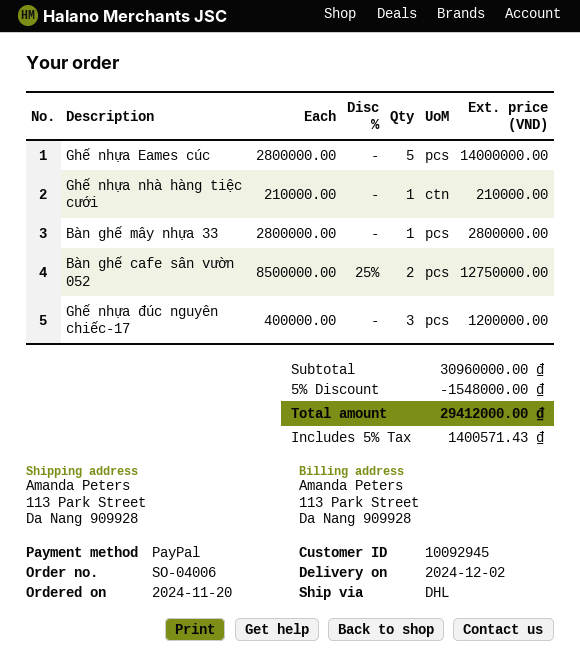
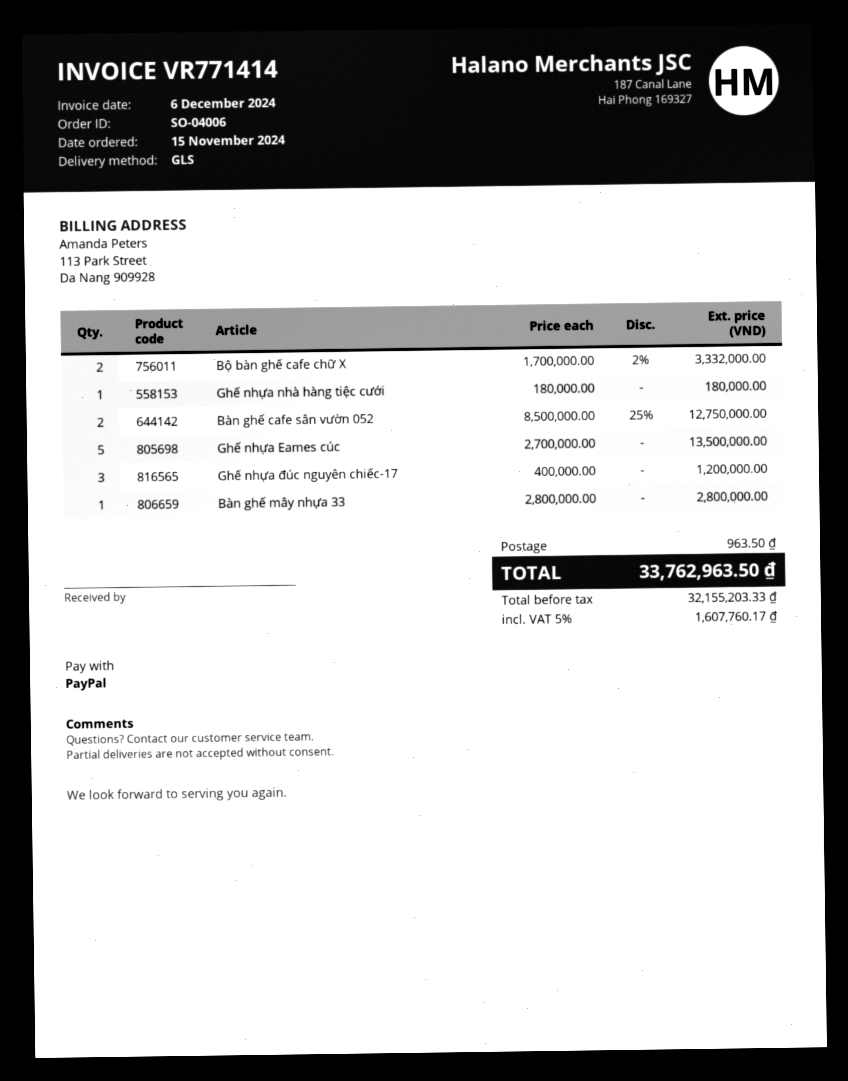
order date: 2024-11-20 -> 2024-11-15
shipping method: DHL -> GLS
Ghế nhựa Eames cúc: 5 x 2800000.00 = 14000000.00 -> 5 x 2700000.00 = 13500000.00
Ghế nhựa nhà hàng tiệc cưới: 1 x 210000.00 = 210000.00 -> 1 x 180000.00 = 180000.00
Bộ bàn ghế cafe chữ X: none -> 2 x 1700000.00 - 2% = 3332000.00
discount: 5% = 1548000.00 -> none
shipping: none -> 963.50
tax: 5% = 1400571.43 -> 5% = 1607760.17
total: 29412000.00 -> 33762963.50

